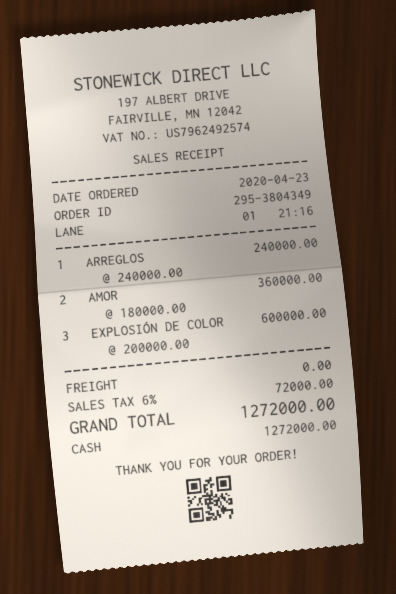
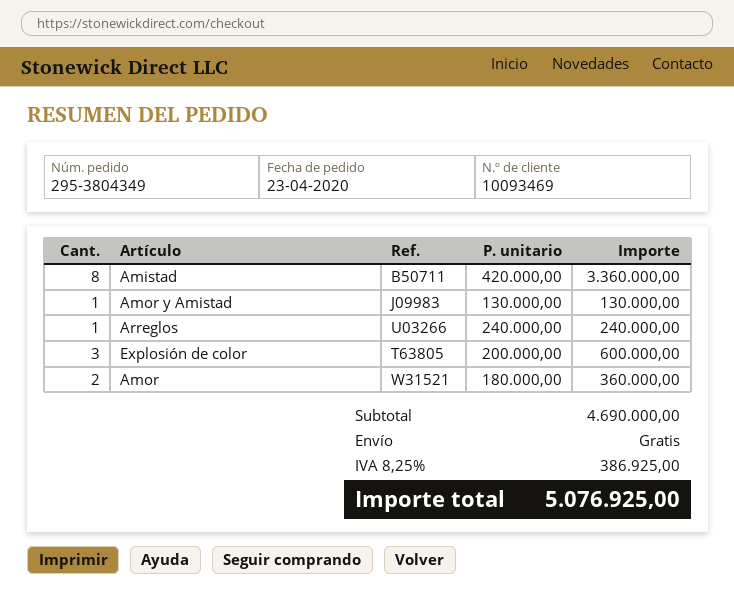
Amistad: none -> 8 x 420000.00 = 3360000.00
Amor y Amistad: none -> 1 x 130000.00 = 130000.00
tax: 6% = 72000.00 -> 8.25% = 386925.00
total: 1272000.00 -> 5076925.00

